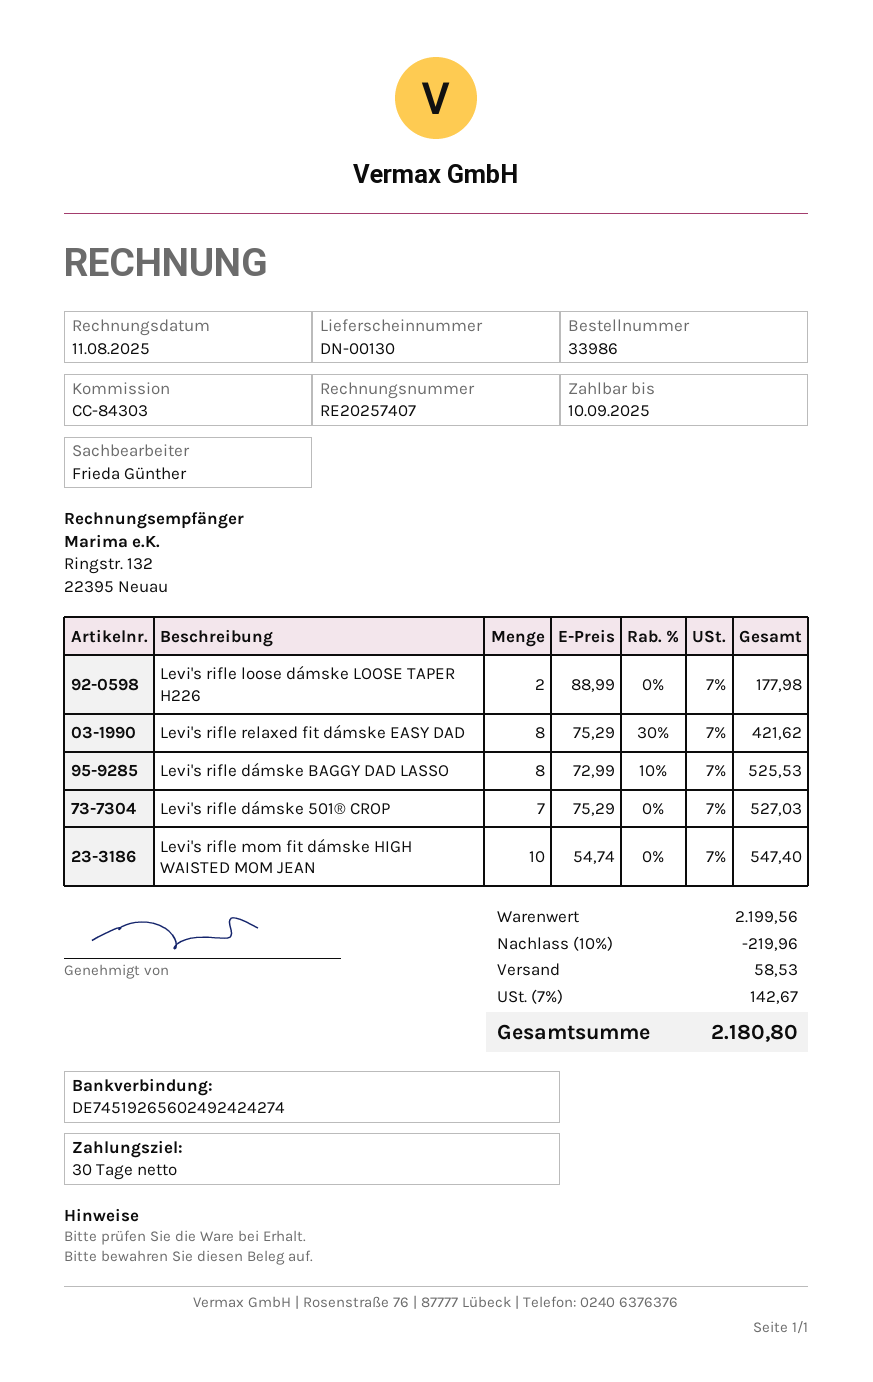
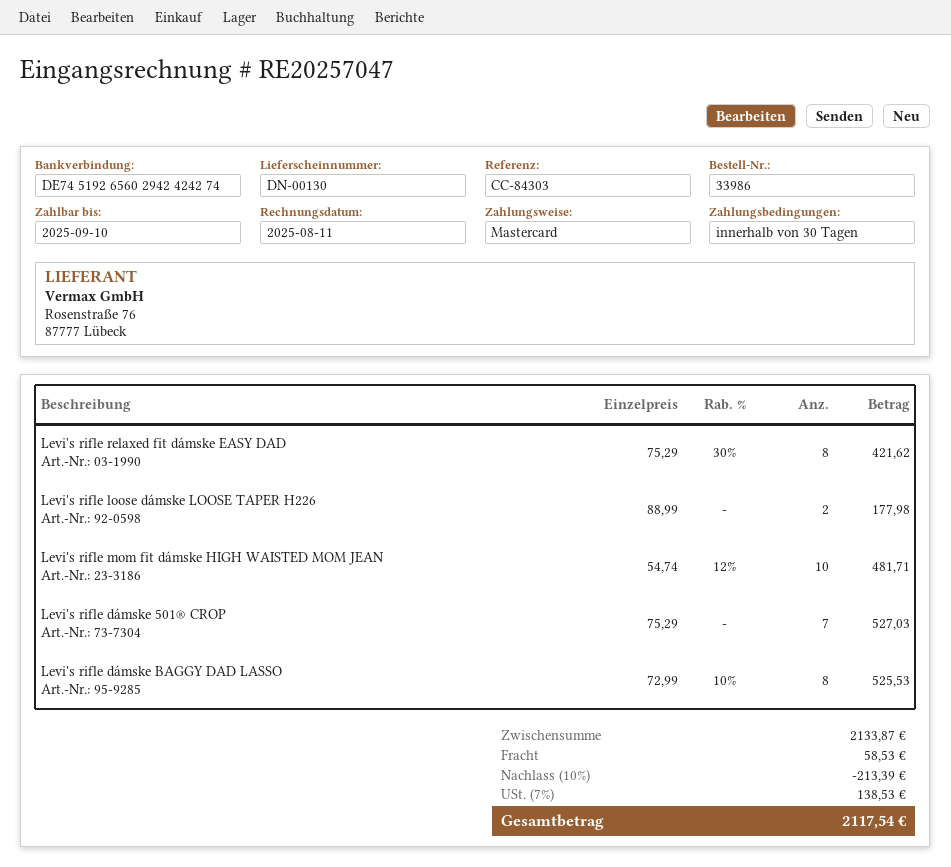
invoice number: RE20257407 -> RE20257047
bank account: DE74519265602492424274 -> DE74519265602942424274
Levi's rifle mom fit dámske HIGH WAISTED MOM JEAN: 10 x 54.74 = 547.40 -> 10 x 54.74 - 12% = 481.71
subtotal: 2199.56 -> 2133.87
discount: 10% = 219.96 -> 10% = 213.39
tax: 7% = 142.67 -> 7% = 138.53
total: 2180.80 -> 2117.54

